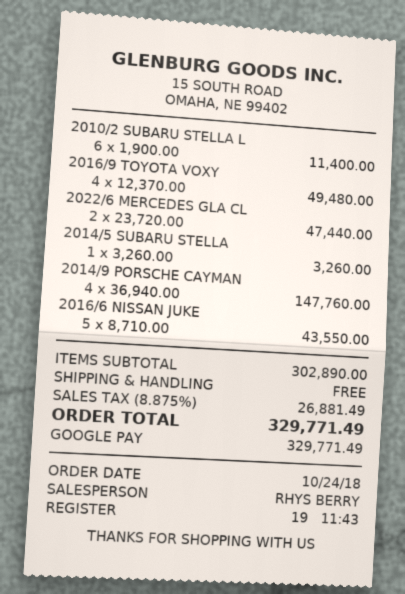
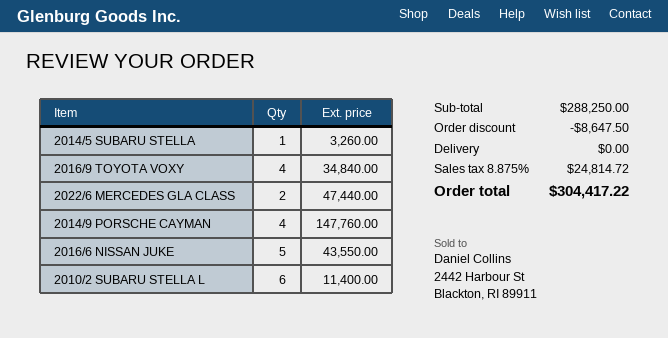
2016/9 TOYOTA VOXY: 4 for 49480.00 -> 4 for 34840.00
subtotal: 302890.00 -> 288250.00
discount: none -> 8647.50
tax: 8.875% = 26881.49 -> 8.875% = 24814.72
total: 329771.49 -> 304417.22

